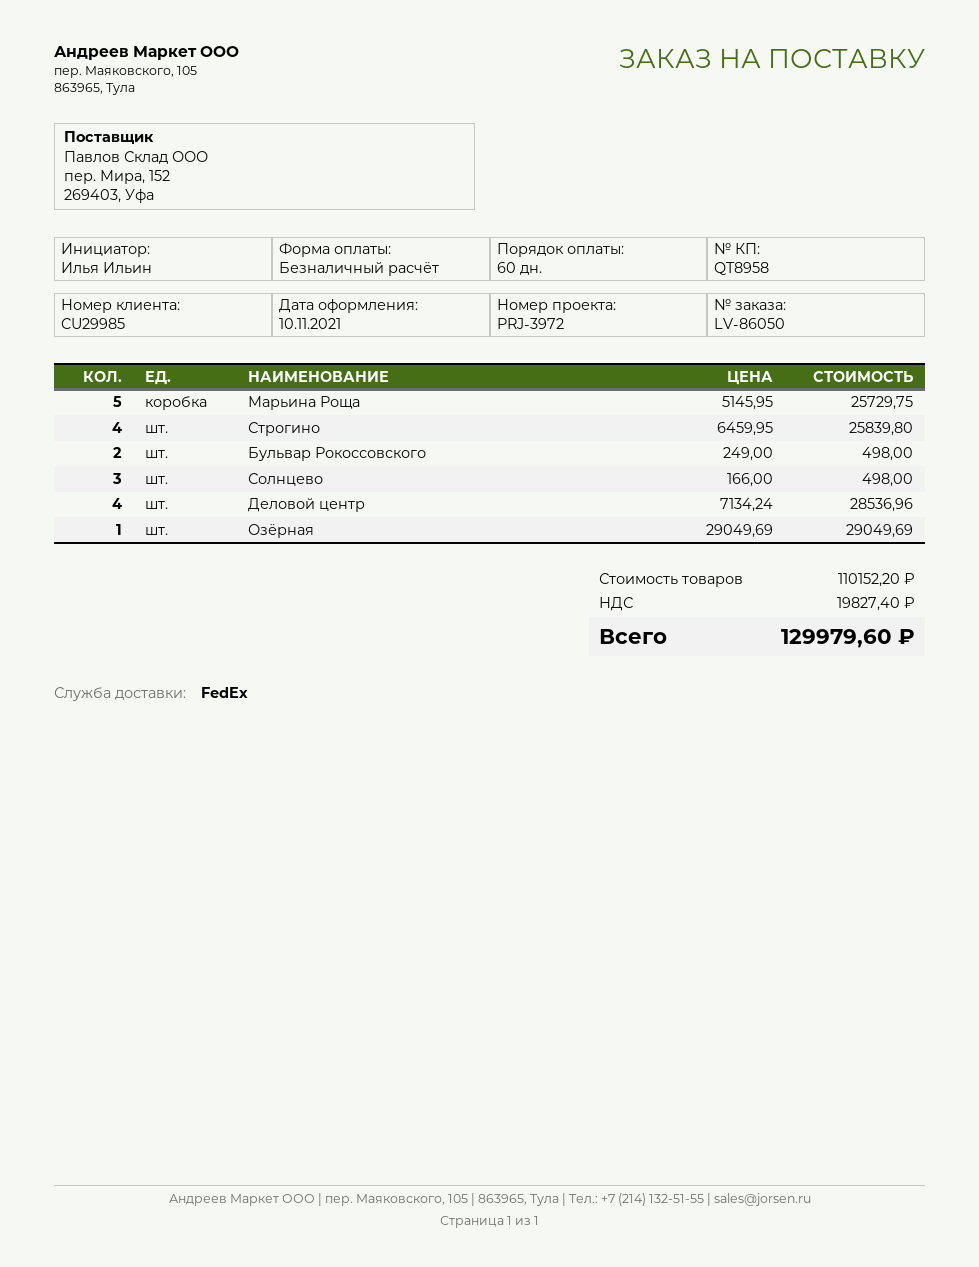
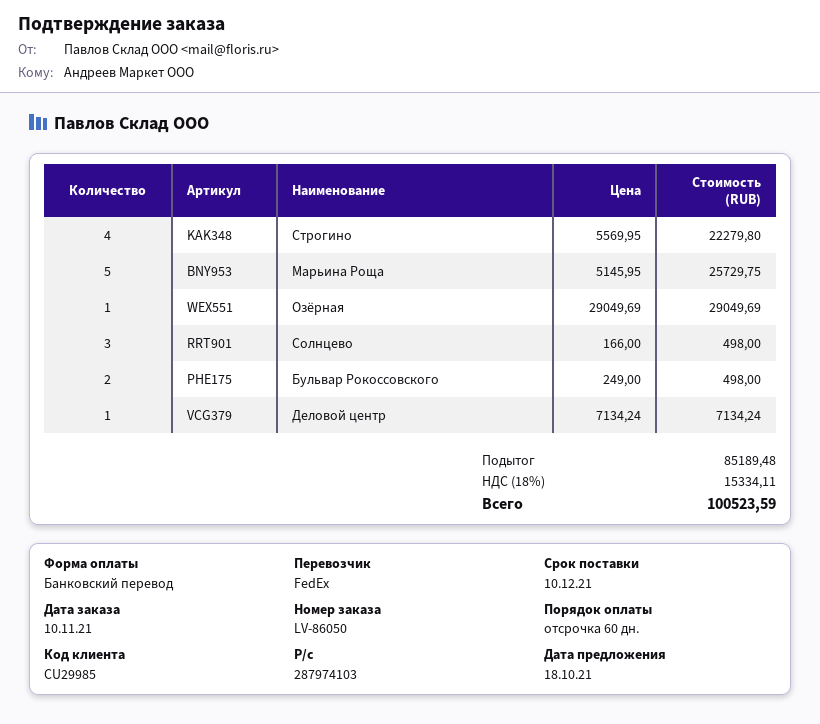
Строгино: 4 x 6459.95 = 25839.80 -> 4 x 5569.95 = 22279.80
Деловой центр: 4 x 7134.24 = 28536.96 -> 1 x 7134.24 = 7134.24
subtotal: 110152.20 -> 85189.48
tax: 19827.40 -> 15334.11
total: 129979.60 -> 100523.59

